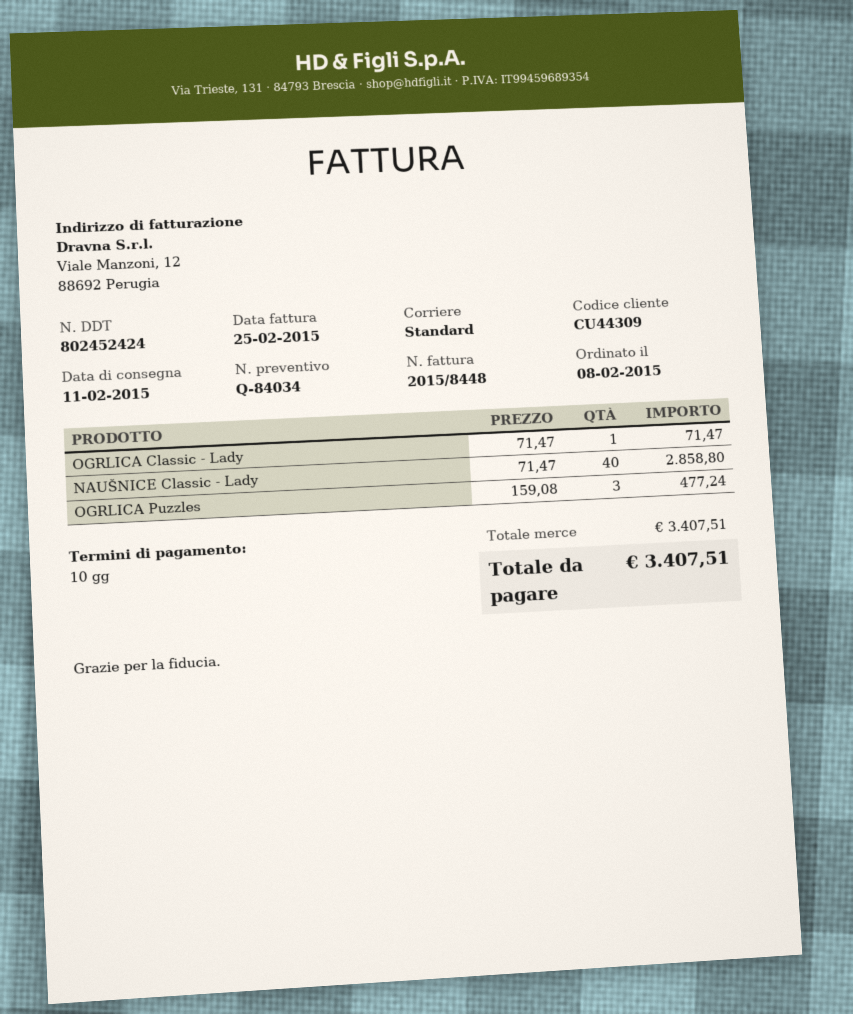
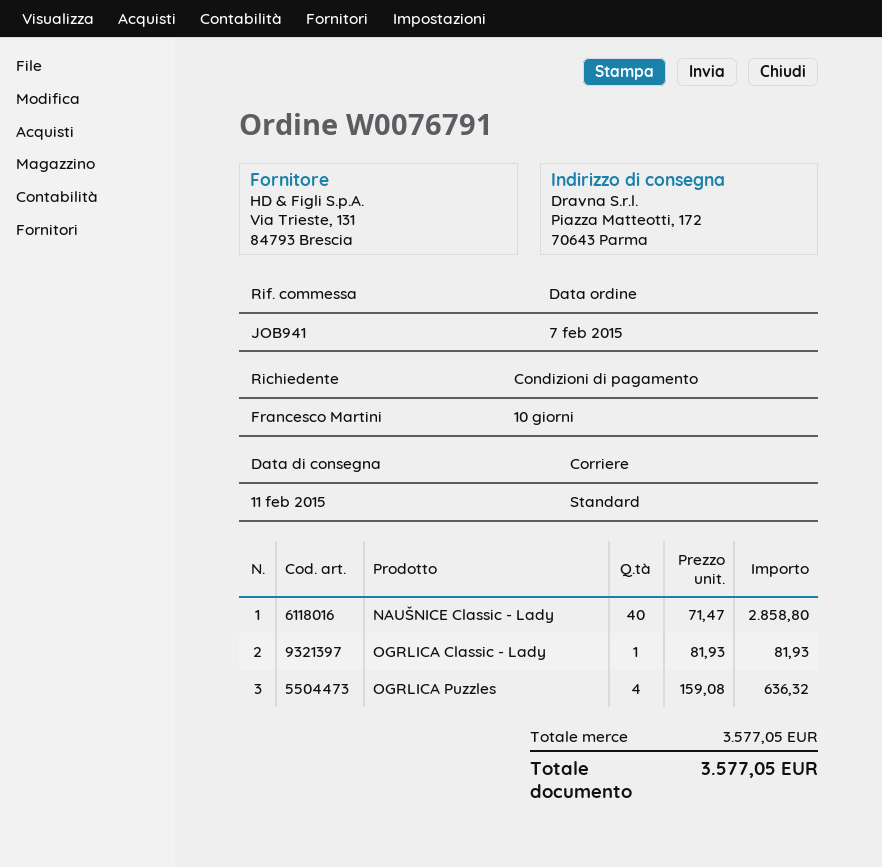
order date: 2015-02-08 -> 2015-02-07
OGRLICA Classic - Lady: 1 x 71.47 = 71.47 -> 1 x 81.93 = 81.93
OGRLICA Puzzles: 3 x 159.08 = 477.24 -> 4 x 159.08 = 636.32
subtotal: 3407.51 -> 3577.05
total: 3407.51 -> 3577.05

